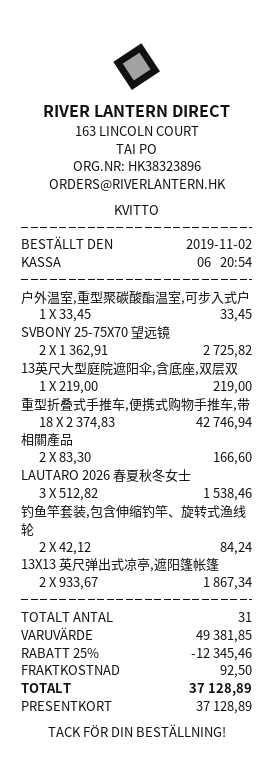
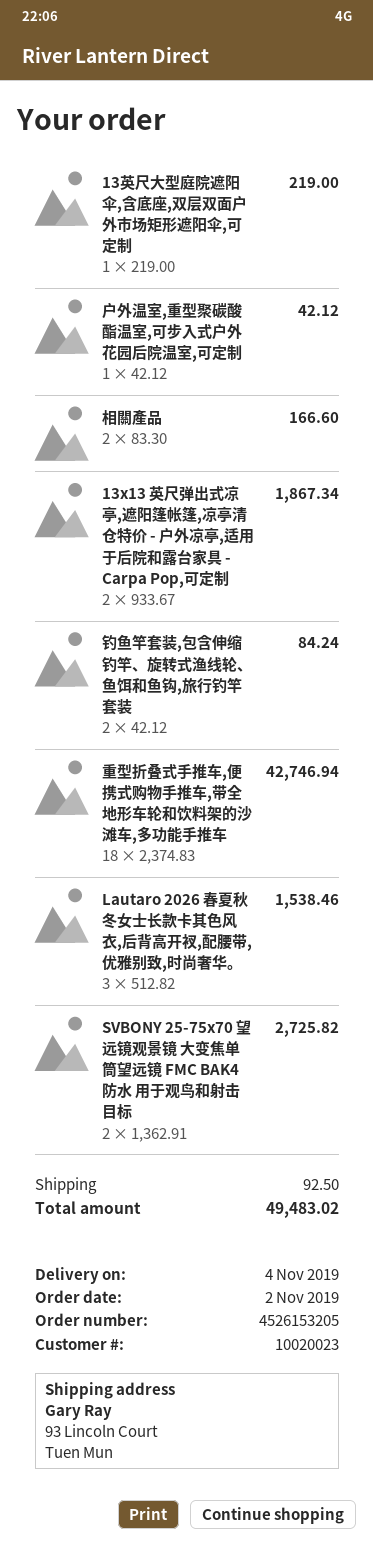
户外温室,重型聚碳酸酯温室,可步入式户: 1 x 33.45 = 33.45 -> 1 x 42.12 = 42.12
discount: 25% = 12345.46 -> none
total: 37128.89 -> 49483.02

